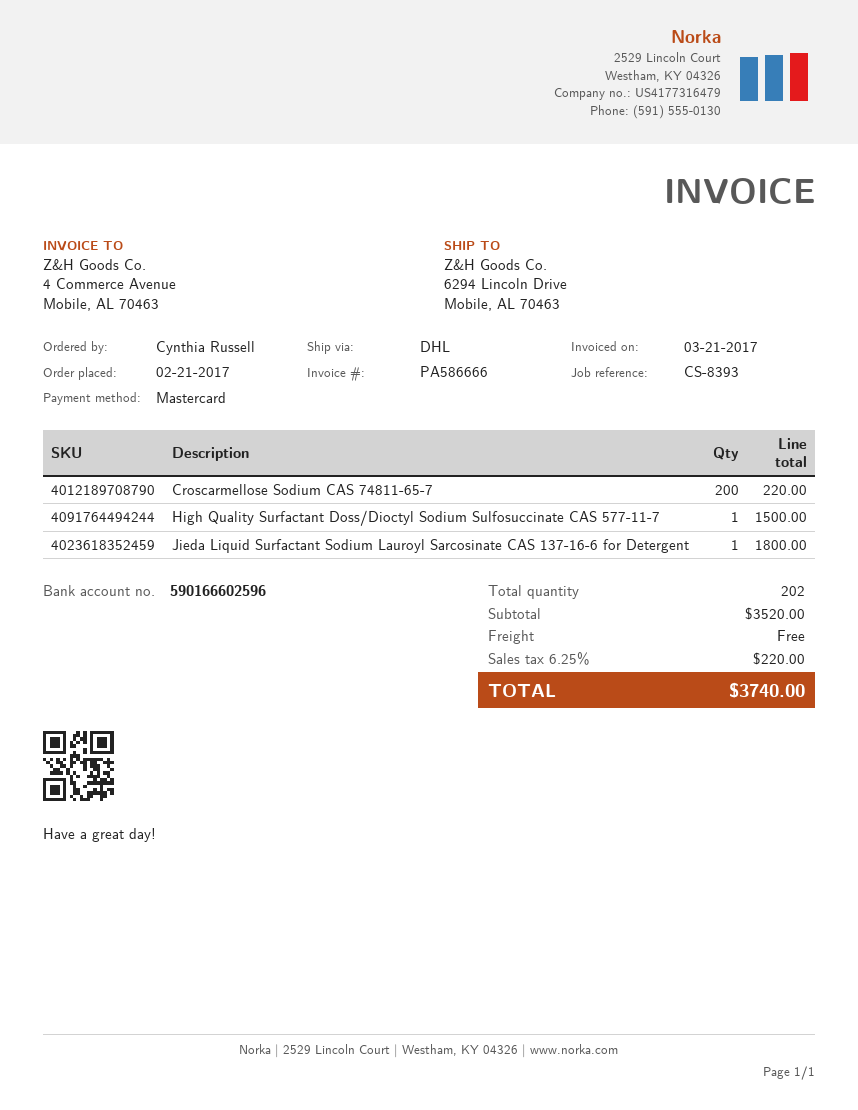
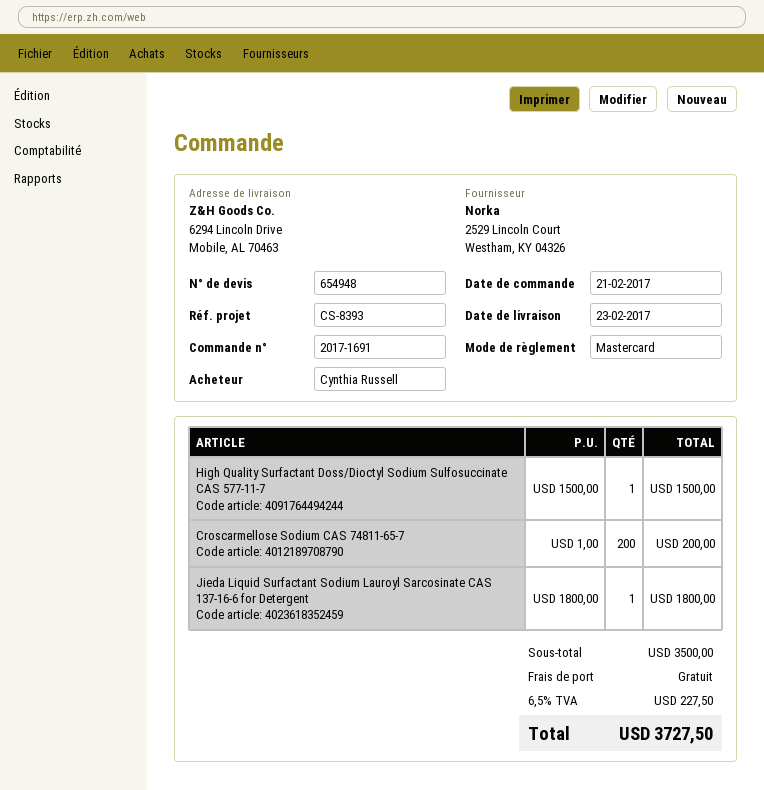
Croscarmellose Sodium CAS 74811-65-7: 200 for 220.00 -> 200 for 200.00
subtotal: 3520.00 -> 3500.00
tax: 6.25% = 220.00 -> 6.5% = 227.50
total: 3740.00 -> 3727.50

